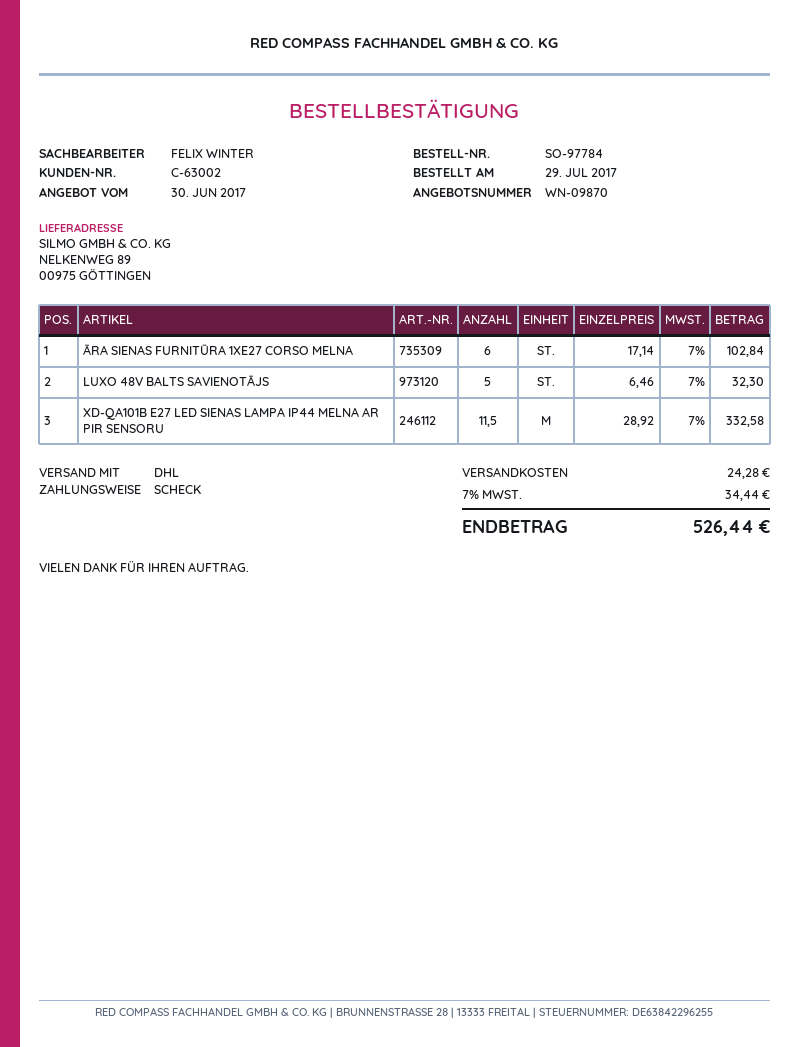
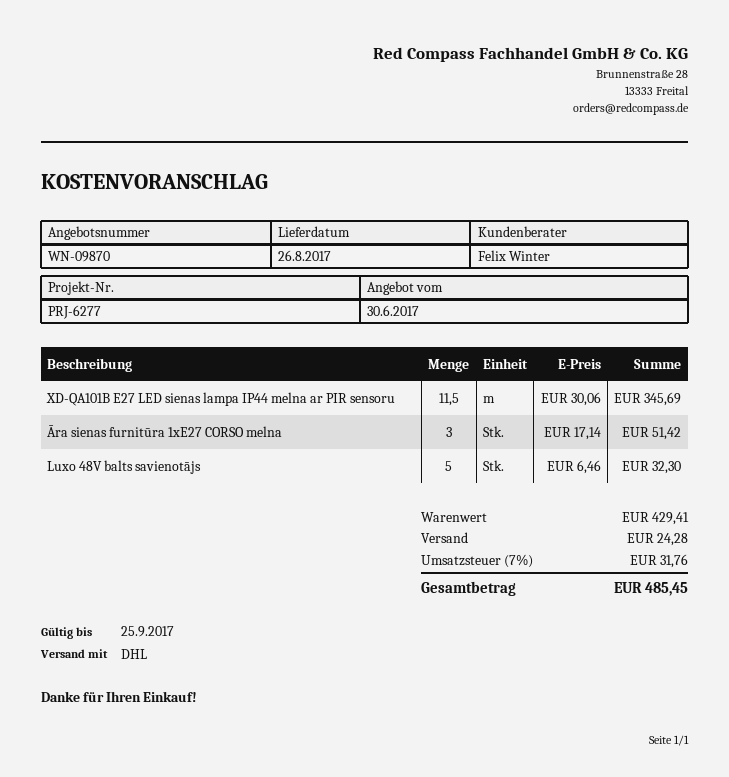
ĀRA SIENAS FURNITŪRA 1XE27 CORSO MELNA: 6 x 17.14 = 102.84 -> 3 x 17.14 = 51.42
XD-QA101B E27 LED SIENAS LAMPA IP44 MELNA AR PIR SENSORU: 11.5 x 28.92 = 332.58 -> 11.5 x 30.06 = 345.69
tax: 7% = 34.44 -> 7% = 31.76
total: 526.44 -> 485.45

